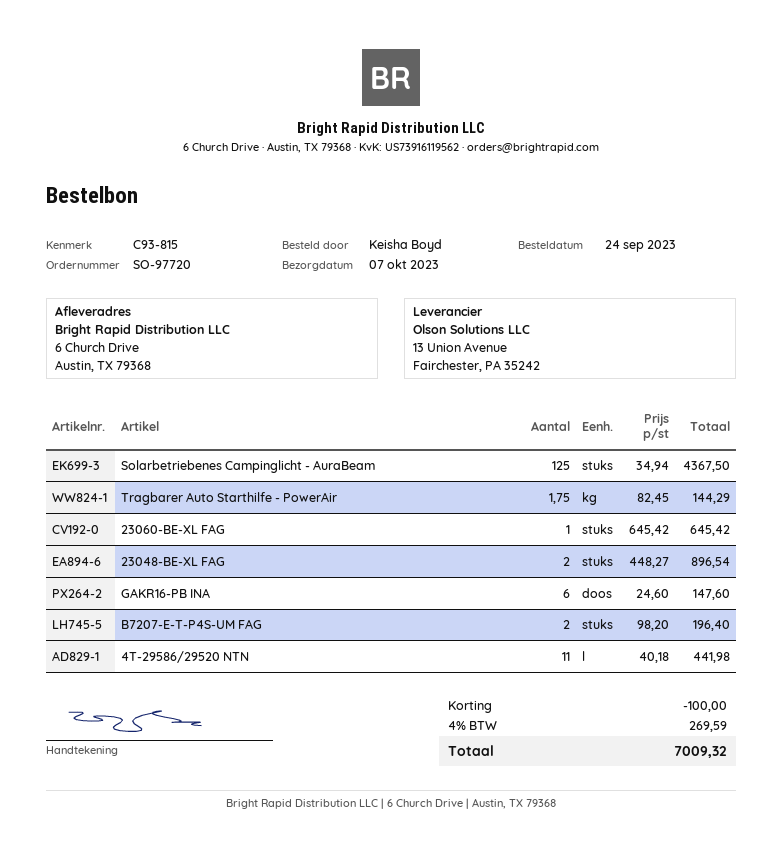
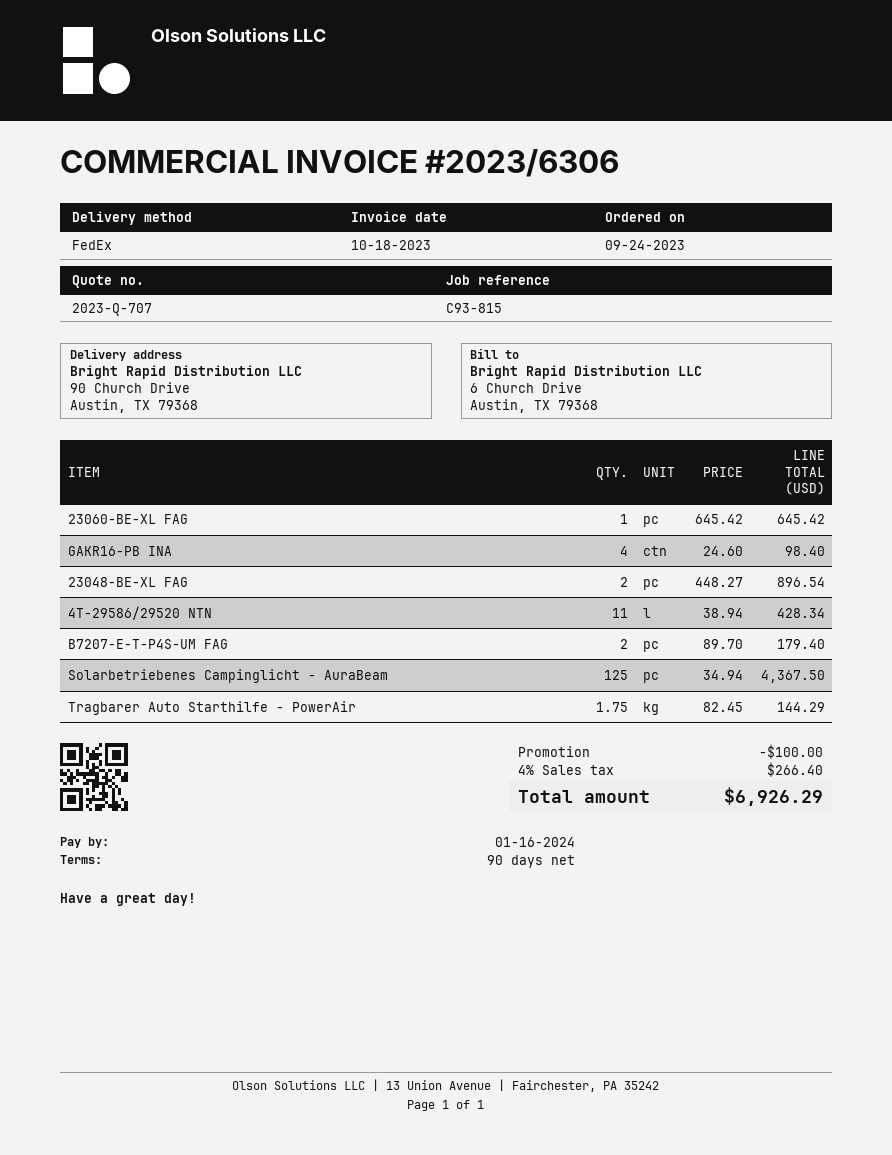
ship to: 6 Church Drive, Austin, TX 79368 -> 90 Church Drive, Austin, TX 79368
GAKR16-PB INA: 6 x 24.60 = 147.60 -> 4 x 24.60 = 98.40
B7207-E-T-P4S-UM FAG: 2 x 98.20 = 196.40 -> 2 x 89.70 = 179.40
4T-29586/29520 NTN: 11 x 40.18 = 441.98 -> 11 x 38.94 = 428.34
tax: 4% = 269.59 -> 4% = 266.40
total: 7009.32 -> 6926.29

